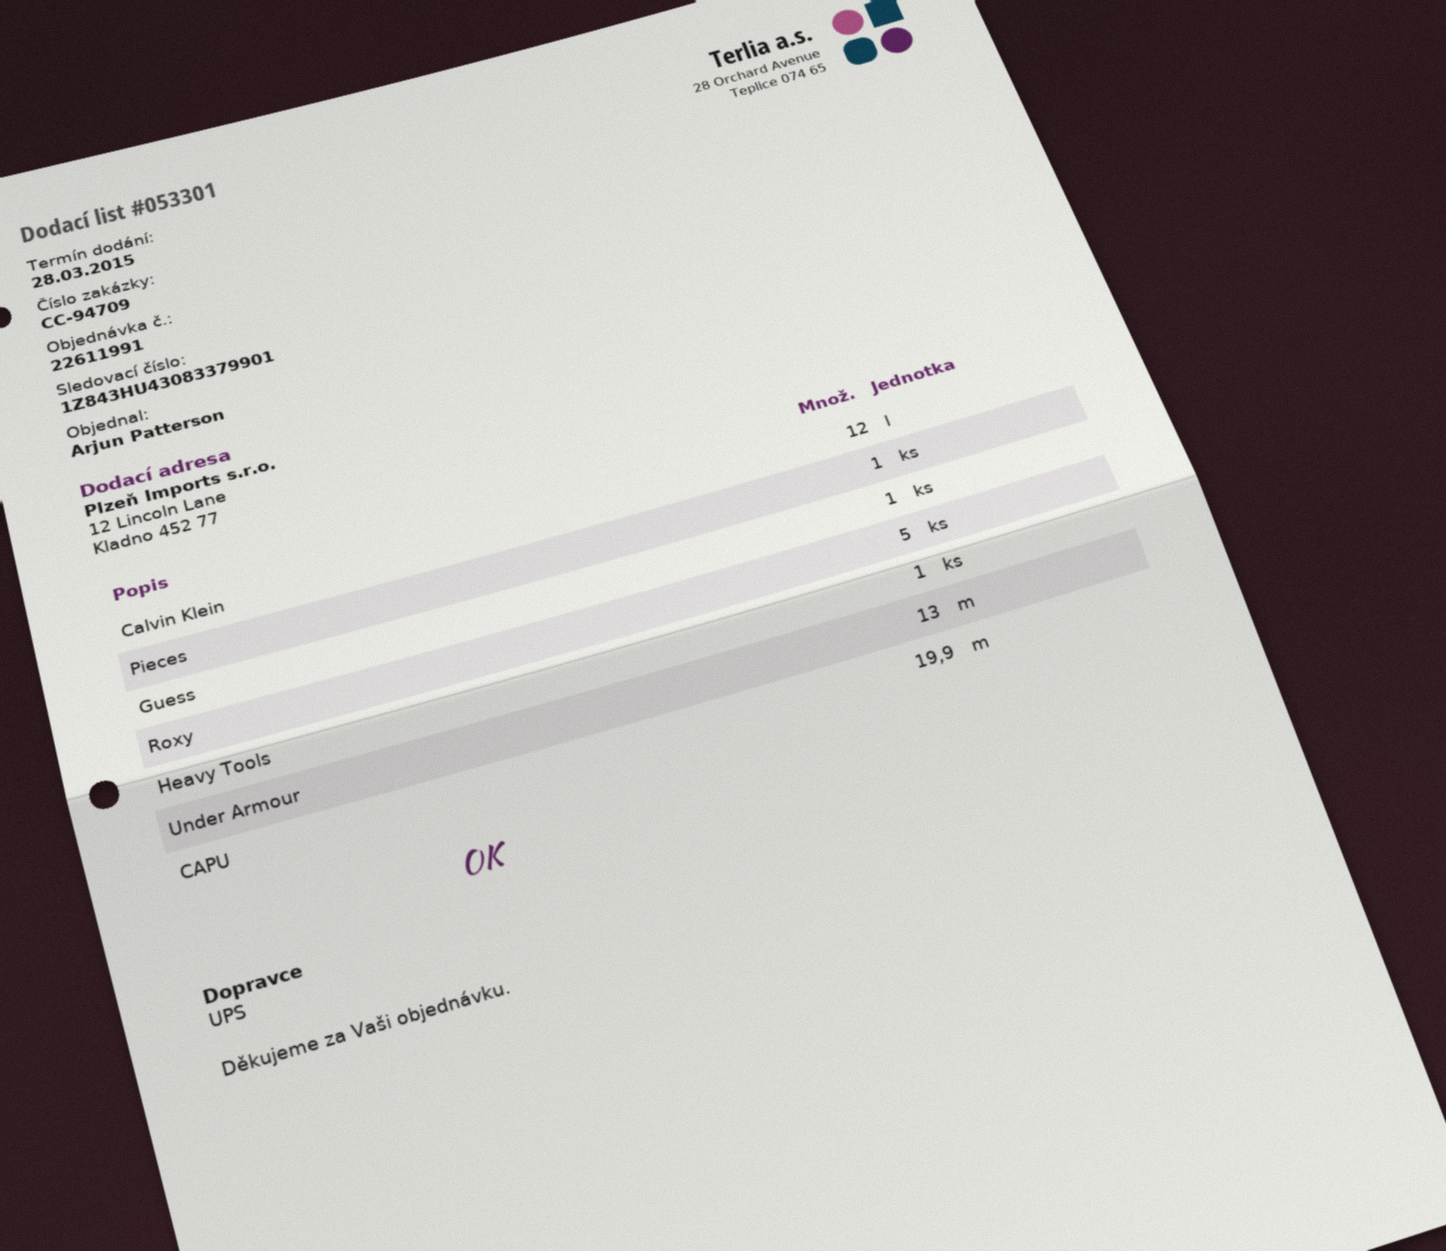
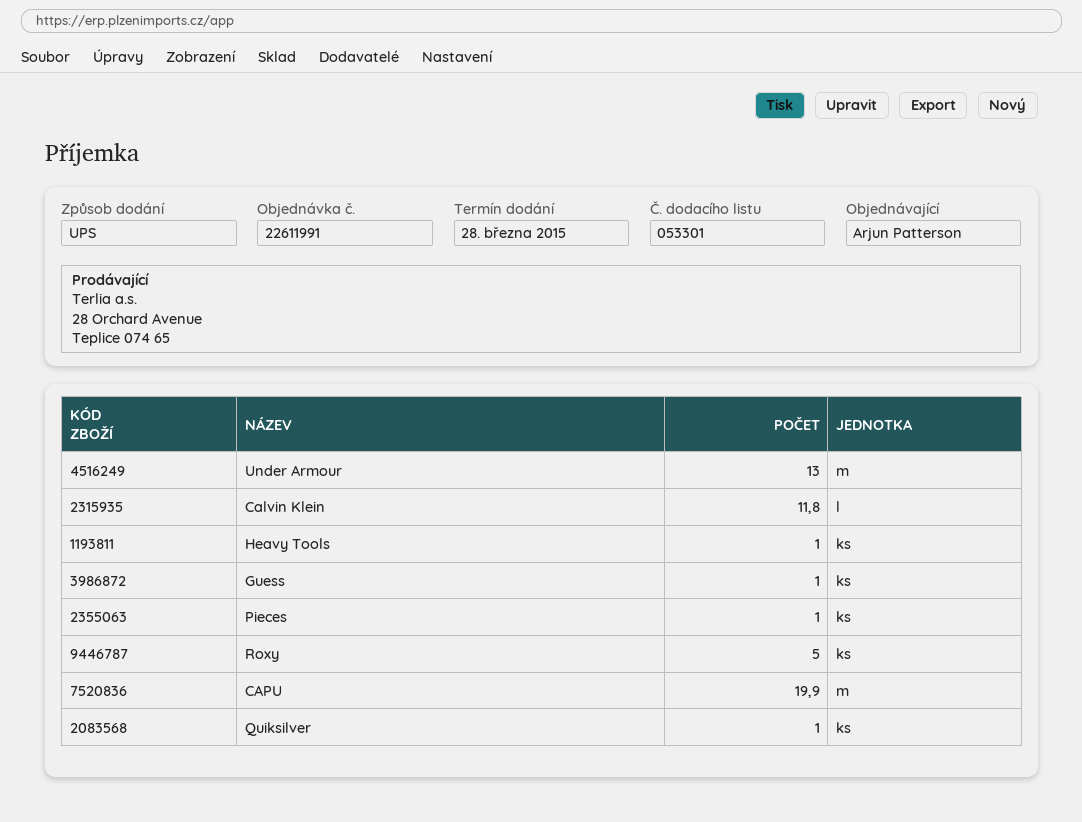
Calvin Klein: 12 -> 11.8
Quiksilver: none -> 1

